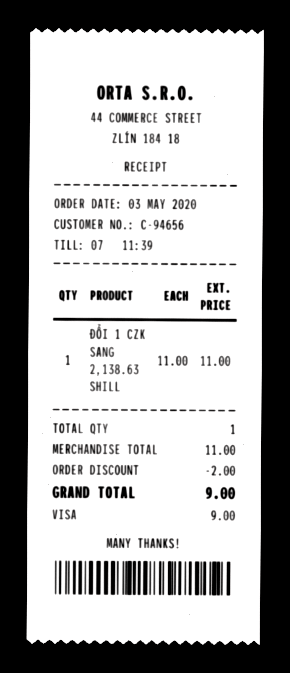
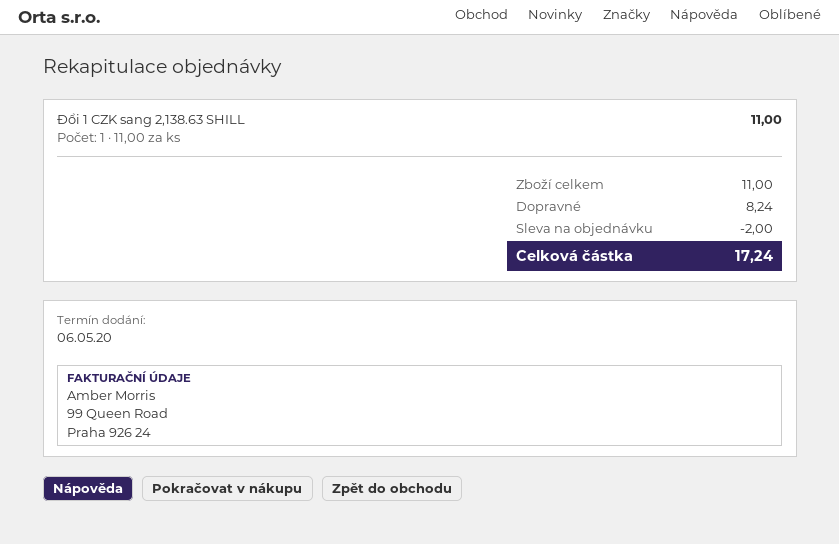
shipping: none -> 8.24
total: 9.00 -> 17.24

